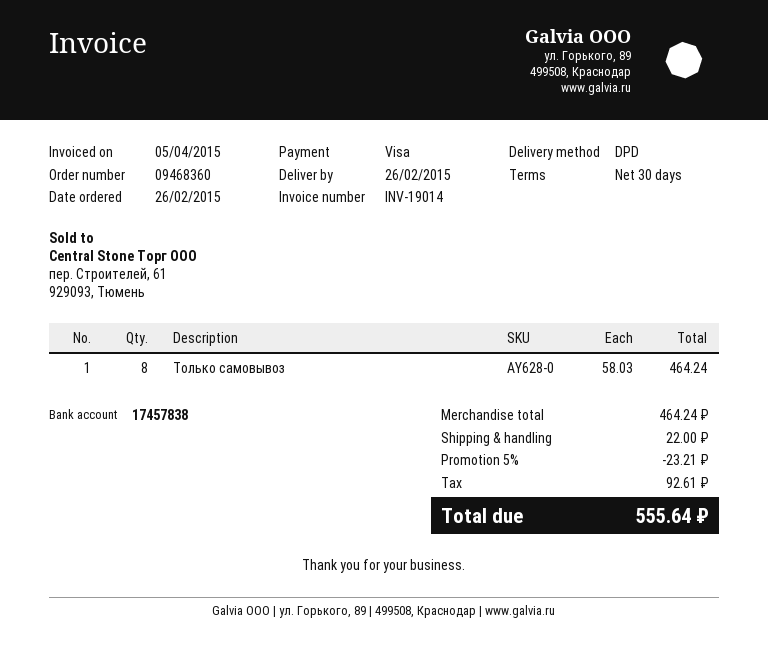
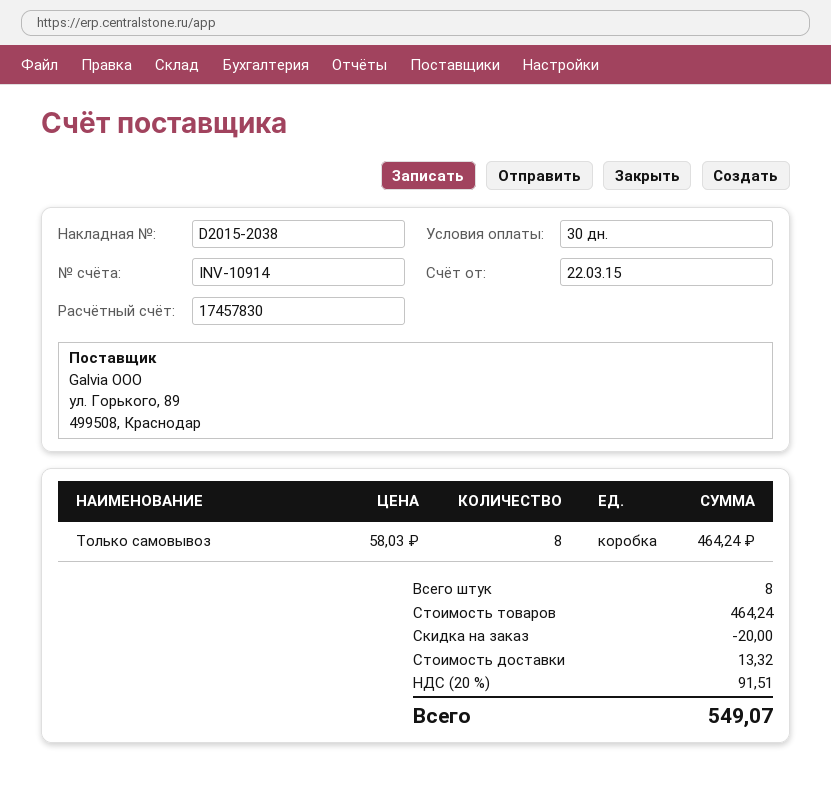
invoice number: INV-19014 -> INV-10914
invoice date: 2015-04-05 -> 2015-03-22
bank account: 17457838 -> 17457830
discount: 23.21 -> 20.00
shipping: 22.00 -> 13.32
tax: 92.61 -> 91.51
total: 555.64 -> 549.07

